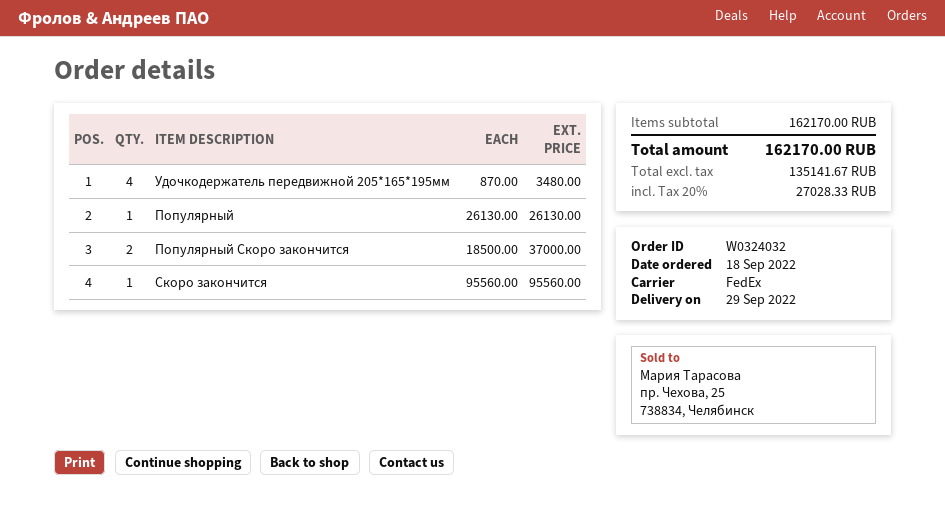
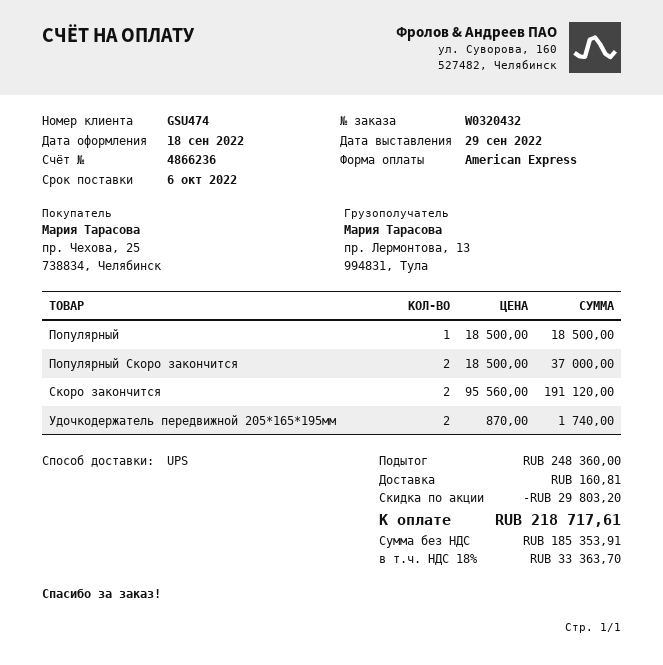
order number: W0324032 -> W0320432
delivery date: 2022-09-29 -> 2022-10-06
shipping method: FedEx -> UPS
Удочкодержатель передвижной 205*165*195мм: 4 x 870.00 = 3480.00 -> 2 x 870.00 = 1740.00
Популярный: 1 x 26130.00 = 26130.00 -> 1 x 18500.00 = 18500.00
Скоро закончится: 1 x 95560.00 = 95560.00 -> 2 x 95560.00 = 191120.00
subtotal: 162170.00 -> 248360.00
discount: none -> 29803.20
shipping: none -> 160.81
net: 135141.67 -> 185353.91
tax: 20% = 27028.33 -> 18% = 33363.70
total: 162170.00 -> 218717.61

